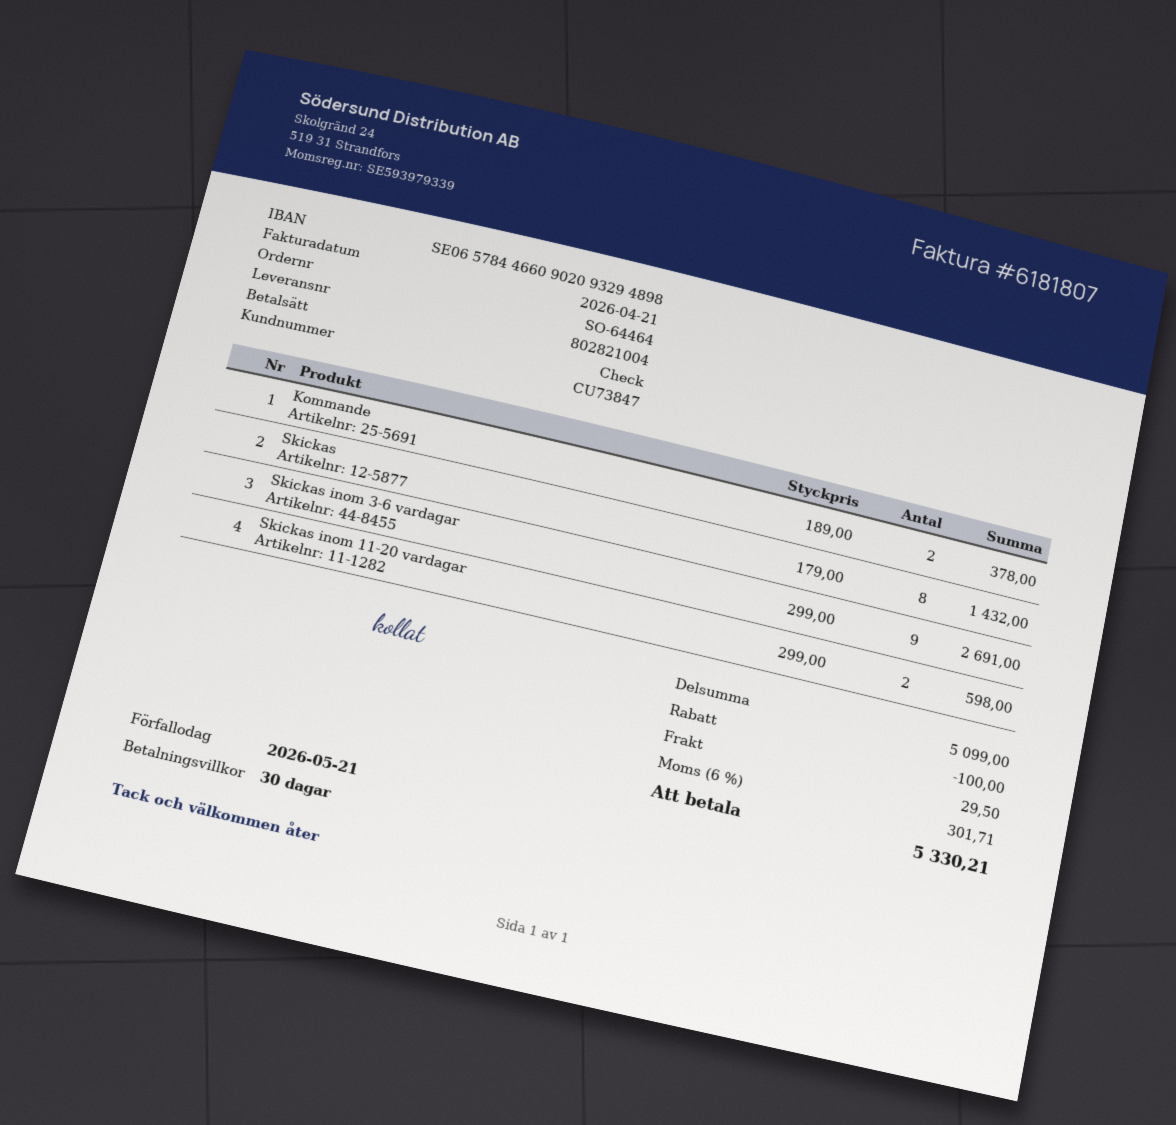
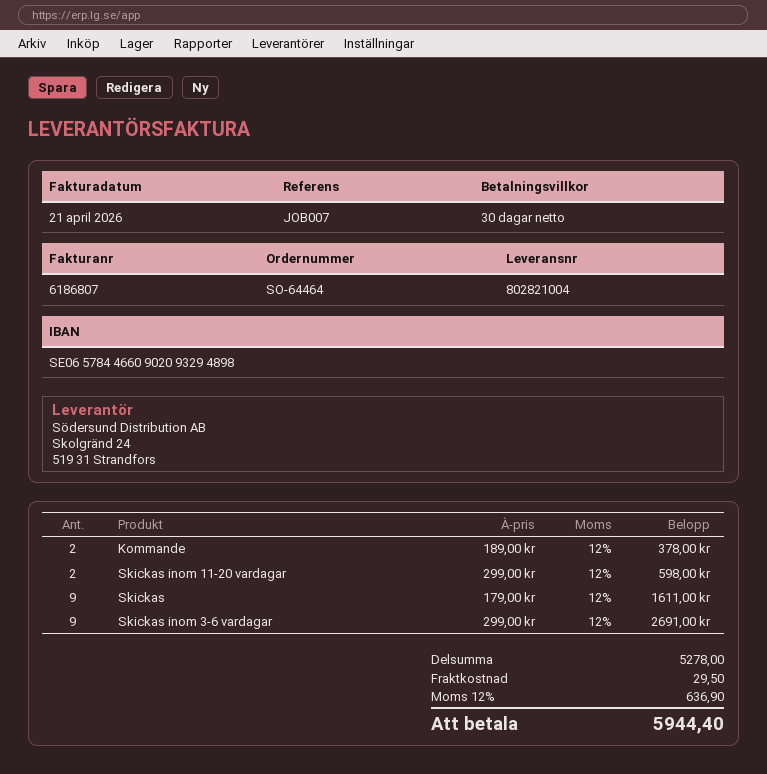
invoice number: 6181807 -> 6186807
Skickas: 8 x 179.00 = 1432.00 -> 9 x 179.00 = 1611.00
subtotal: 5099.00 -> 5278.00
discount: 100.00 -> none
tax: 6% = 301.71 -> 12% = 636.90
total: 5330.21 -> 5944.40

